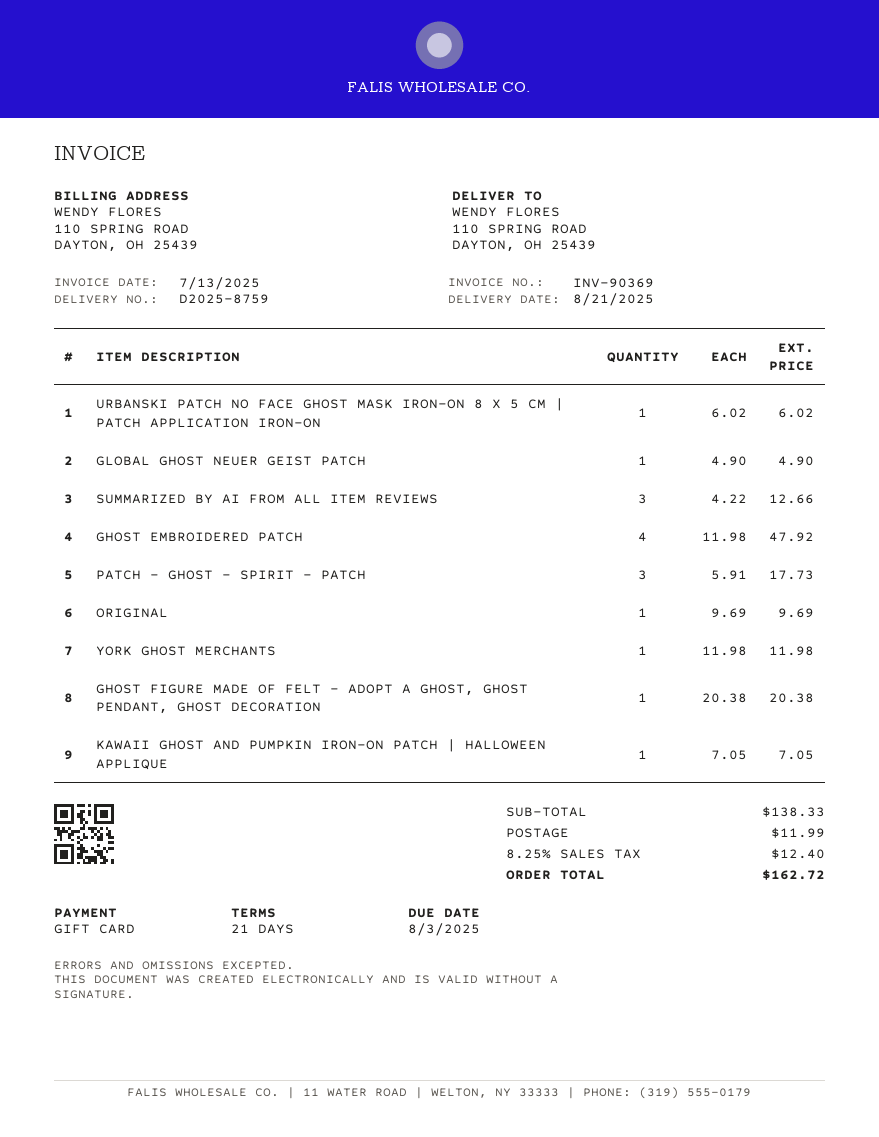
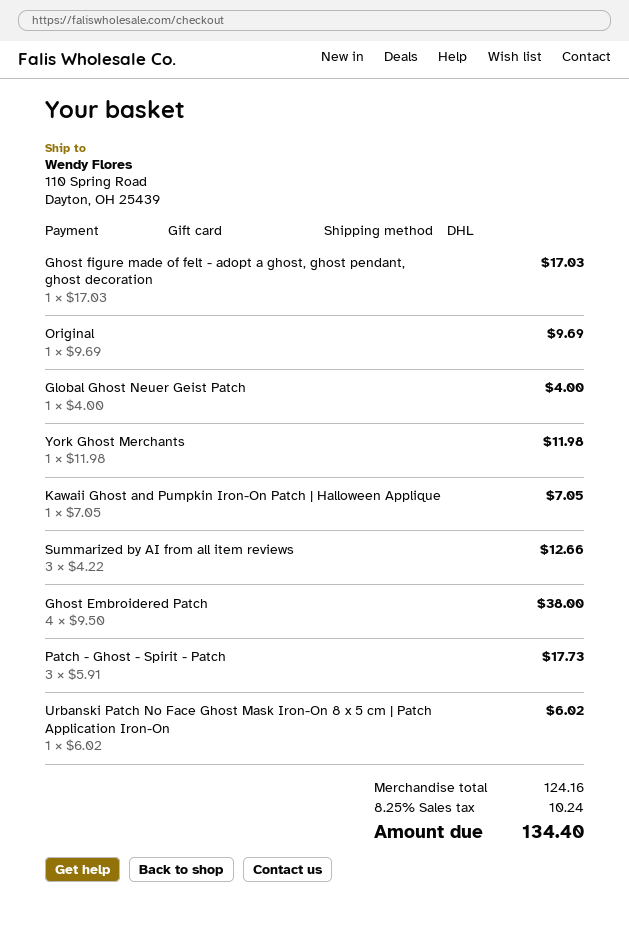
GLOBAL GHOST NEUER GEIST PATCH: 1 x 4.90 = 4.90 -> 1 x 4.00 = 4.00
GHOST EMBROIDERED PATCH: 4 x 11.98 = 47.92 -> 4 x 9.50 = 38.00
GHOST FIGURE MADE OF FELT - ADOPT A GHOST, GHOST PENDANT, GHOST DECORATION: 1 x 20.38 = 20.38 -> 1 x 17.03 = 17.03
subtotal: 138.33 -> 124.16
shipping: 11.99 -> none
tax: 8.25% = 12.40 -> 8.25% = 10.24
total: 162.72 -> 134.40

